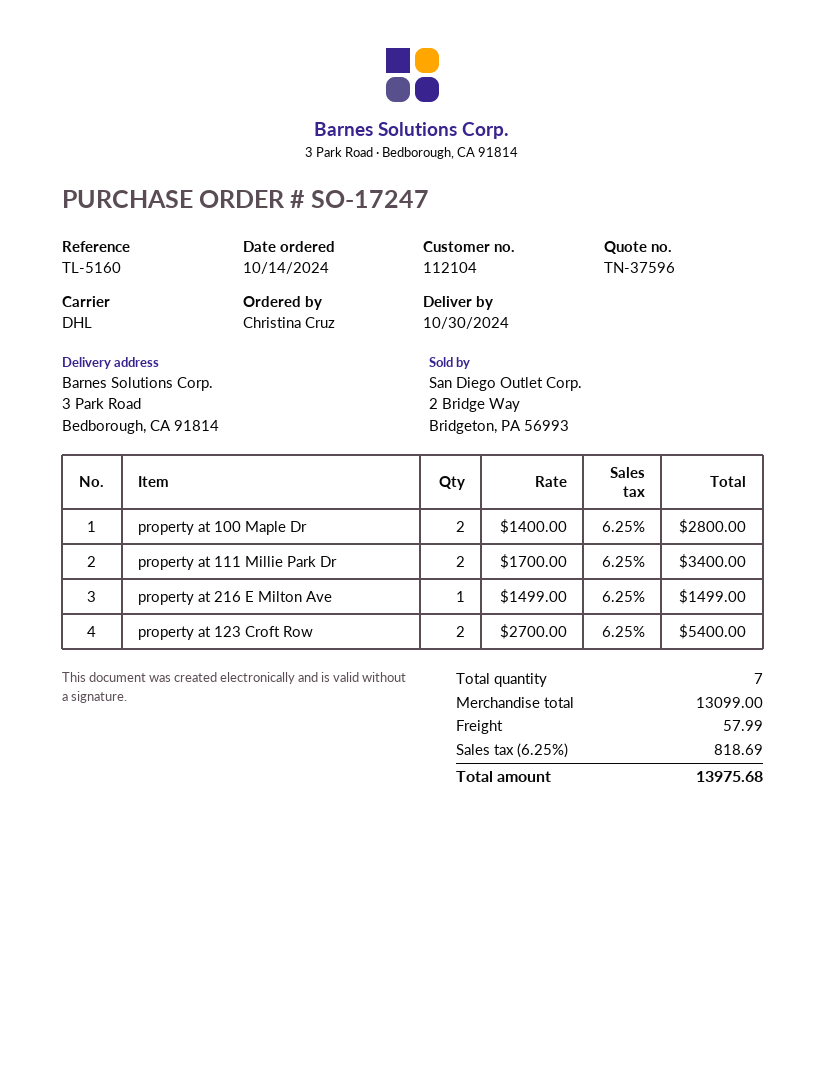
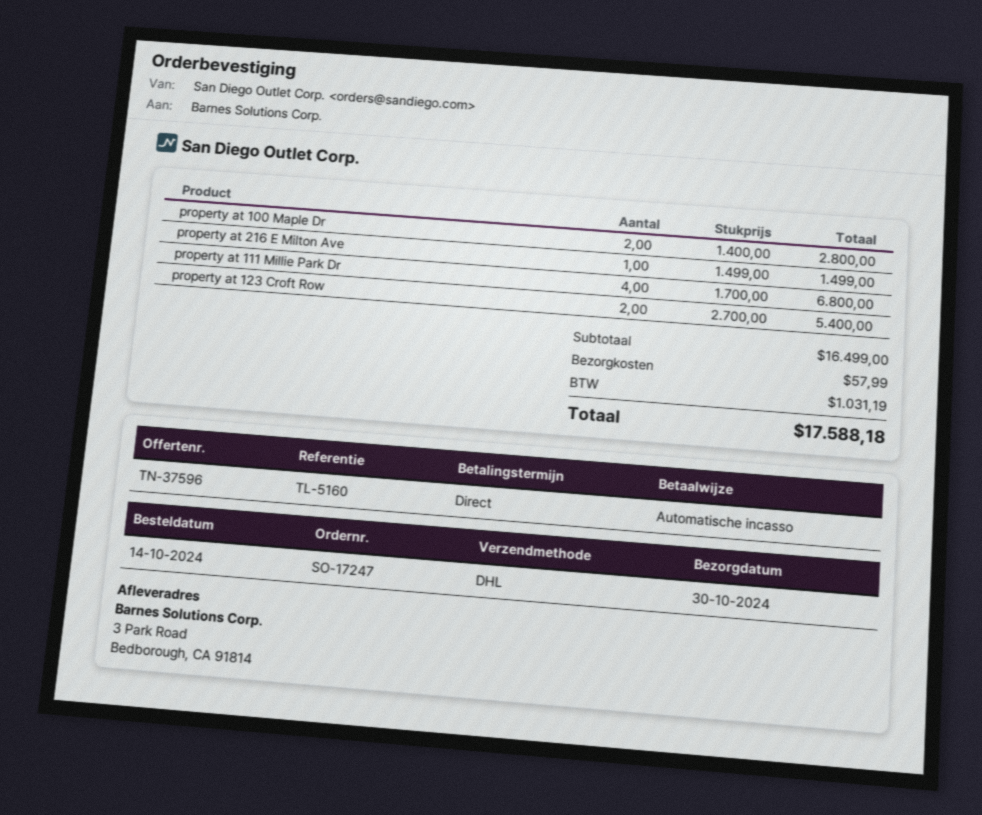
property at 111 Millie Park Dr: 2 x 1700.00 = 3400.00 -> 4 x 1700.00 = 6800.00
subtotal: 13099.00 -> 16499.00
tax: 818.69 -> 1031.19
total: 13975.68 -> 17588.18

